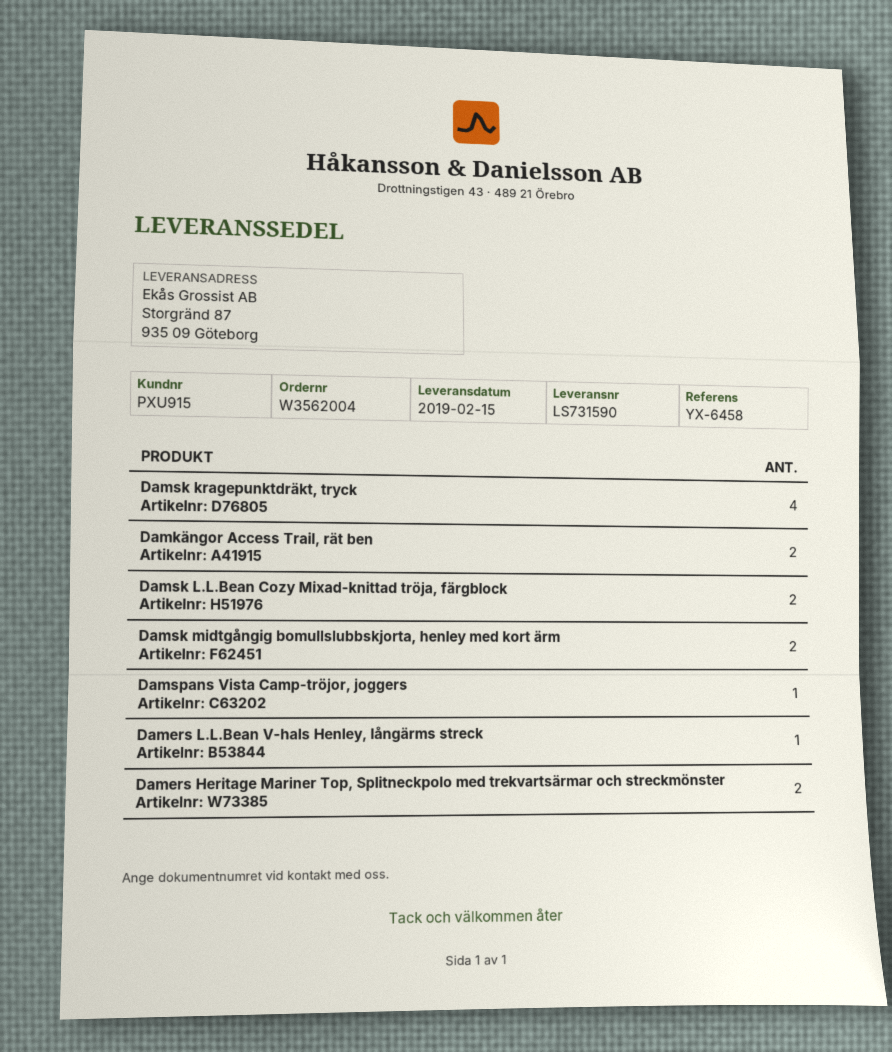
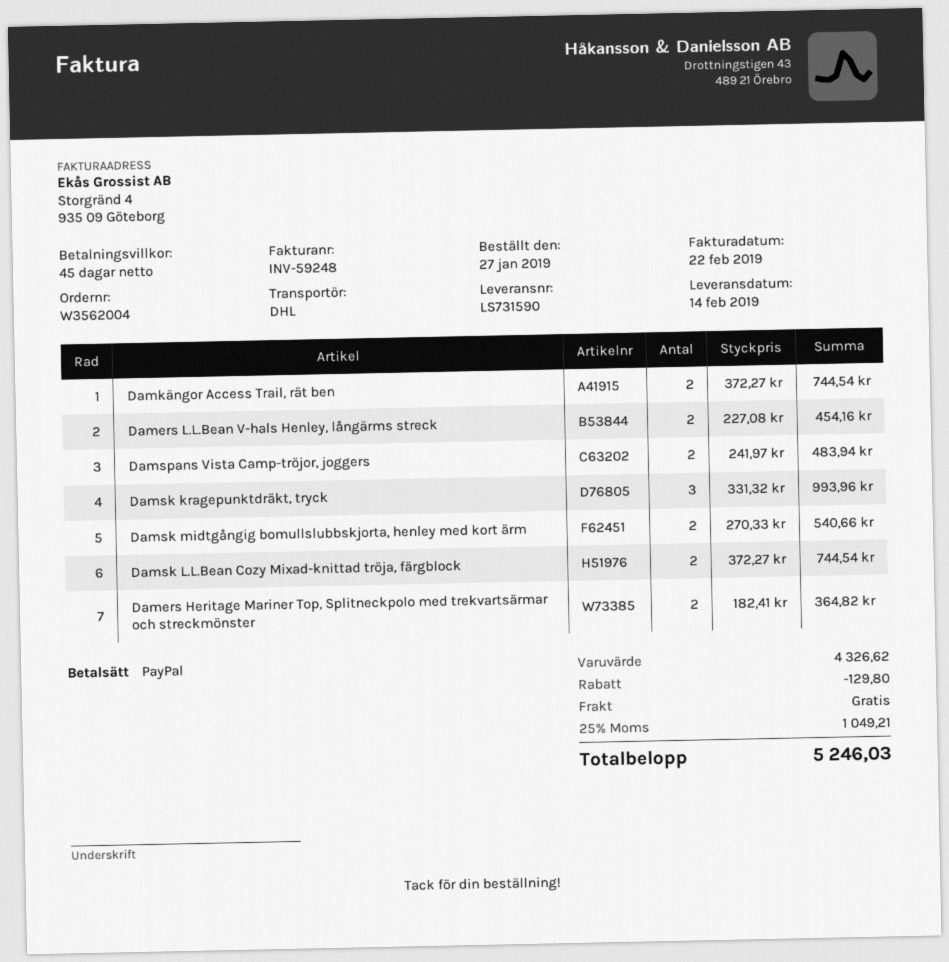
delivery date: 2019-02-15 -> 2019-02-14
Damsk kragepunktdräkt, tryck: 4 -> 3
Damspans Vista Camp-tröjor, joggers: 1 -> 2
Damers L.L.Bean V-hals Henley, långärms streck: 1 -> 2

